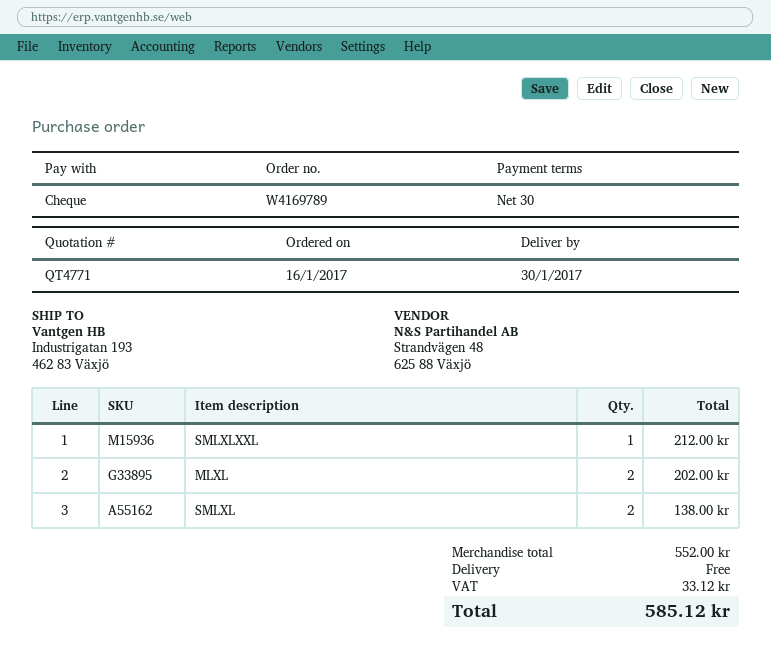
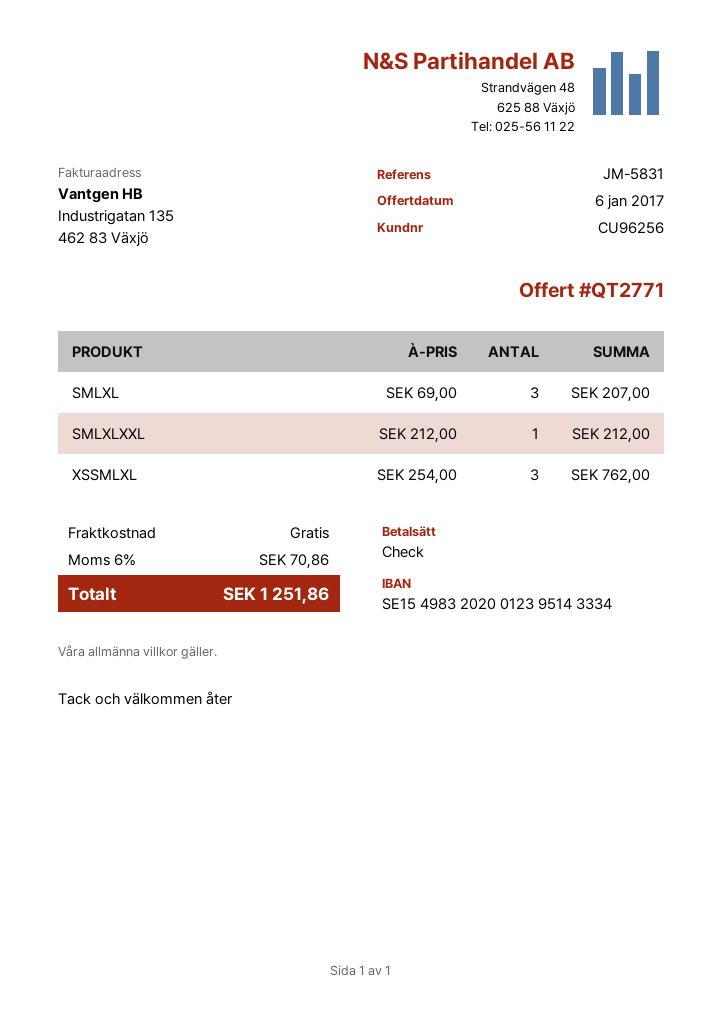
quote number: QT4771 -> QT2771
MLXL: 2 for 202.00 -> none
SMLXL: 2 for 138.00 -> 3 for 207.00
XSSMLXL: none -> 3 for 762.00
tax: 33.12 -> 70.86
total: 585.12 -> 1251.86

